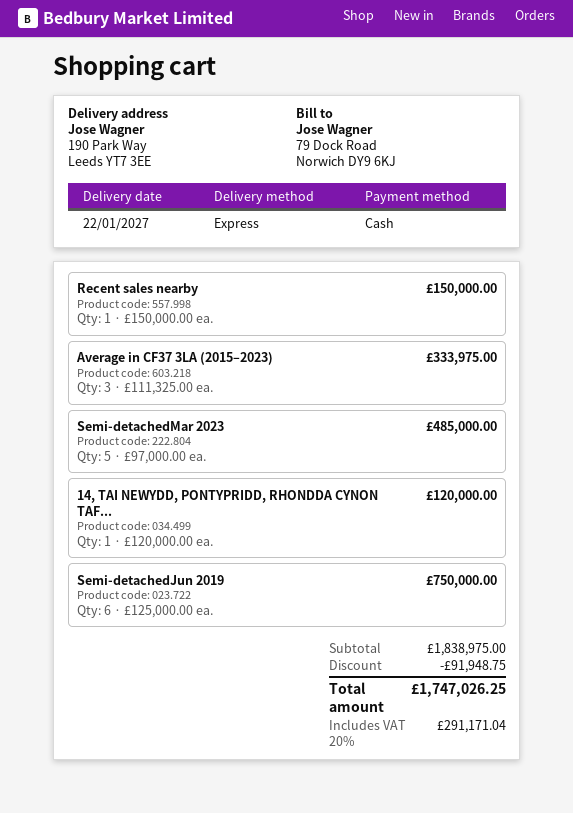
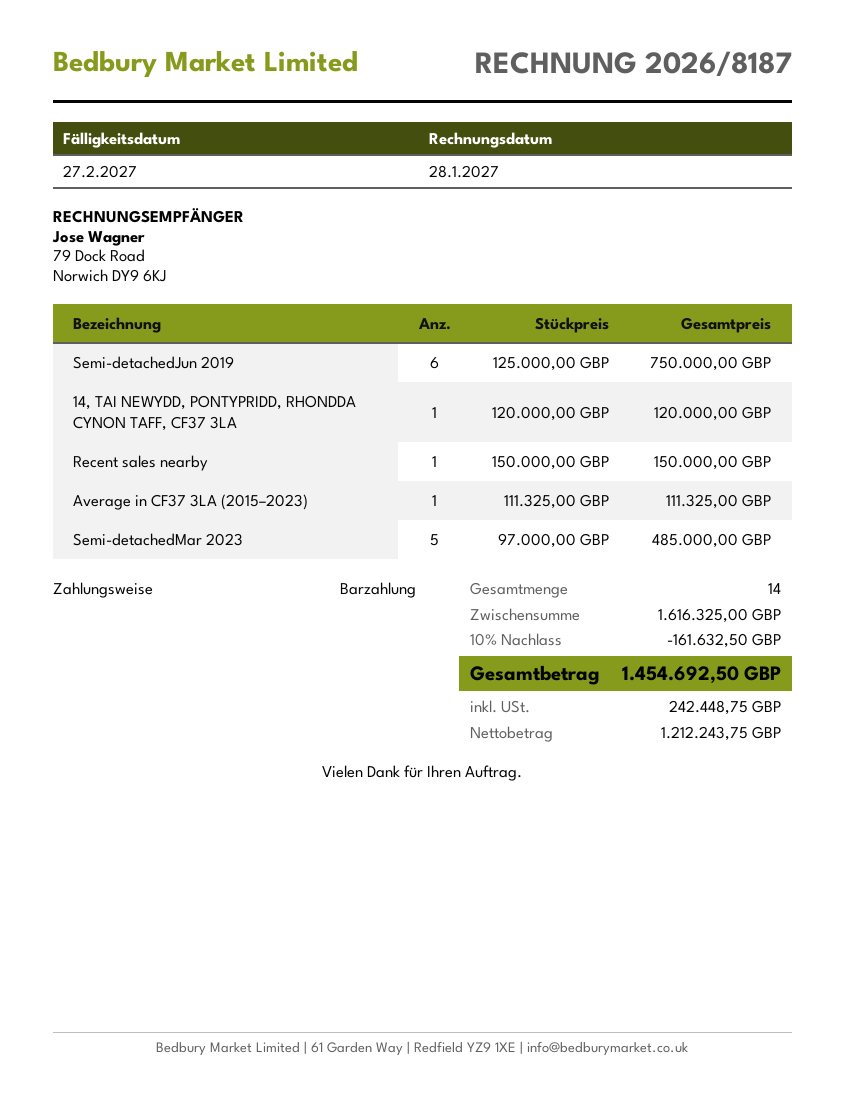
Average in CF37 3LA (2015–2023): 3 x 111325.00 = 333975.00 -> 1 x 111325.00 = 111325.00
subtotal: 1838975.00 -> 1616325.00
discount: 91948.75 -> 161632.50
tax: 291171.04 -> 242448.75
total: 1747026.25 -> 1454692.50

